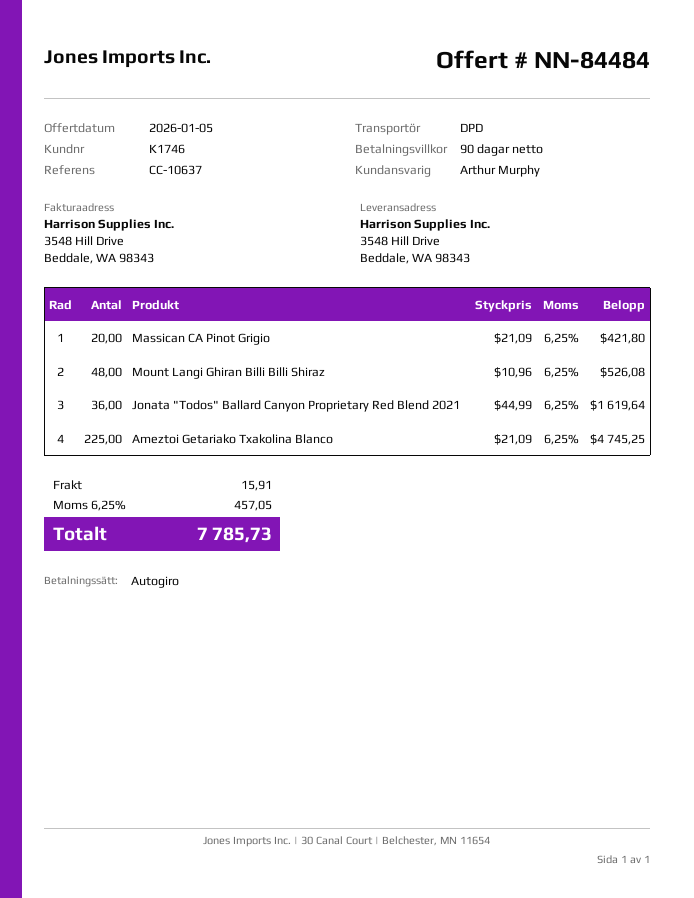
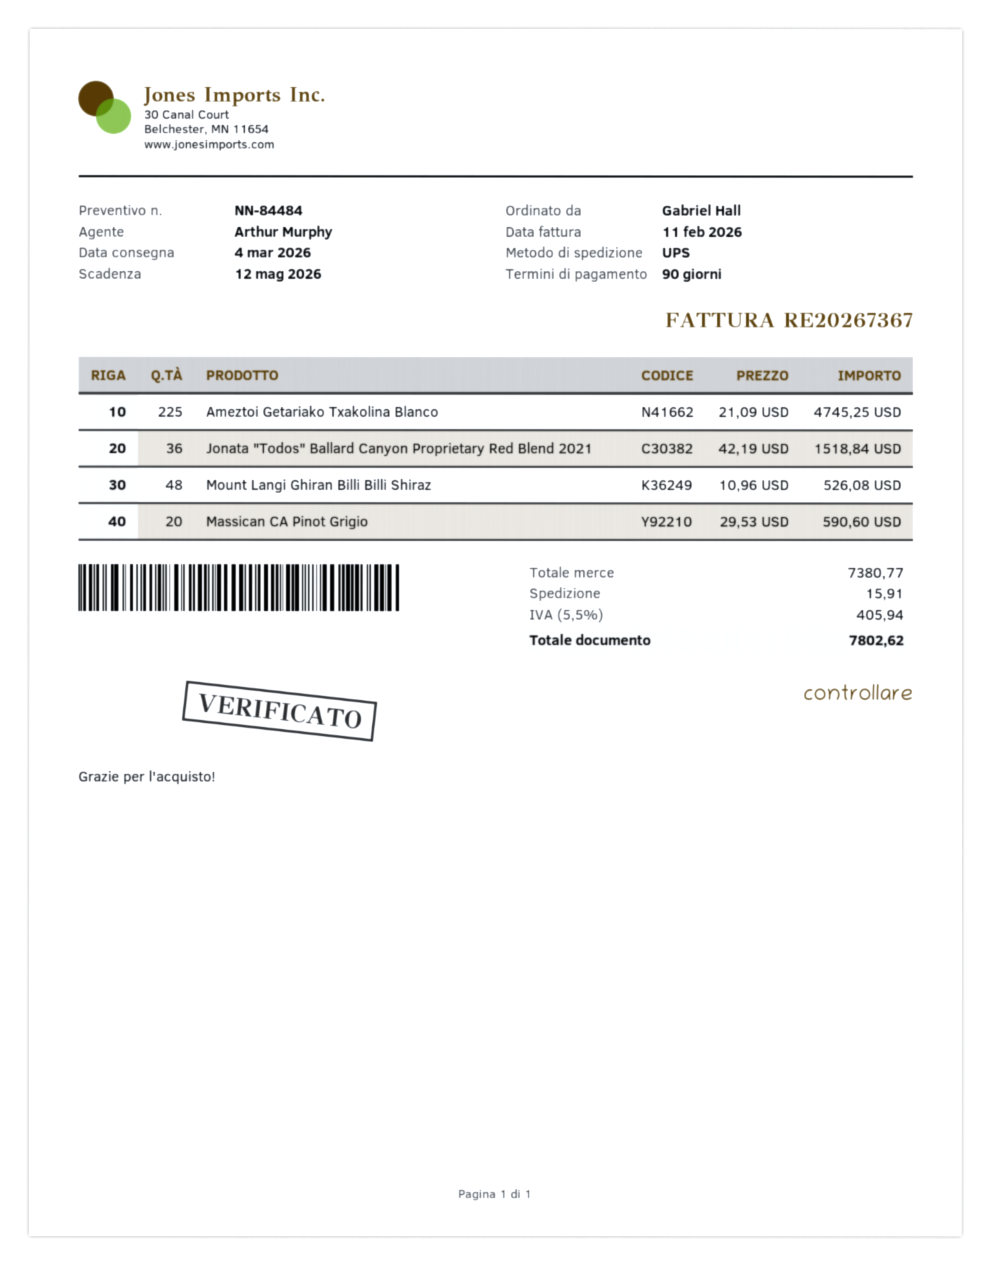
shipping method: DPD -> UPS
Massican CA Pinot Grigio: 20 x 21.09 = 421.80 -> 20 x 29.53 = 590.60
Jonata "Todos" Ballard Canyon Proprietary Red Blend 2021: 36 x 44.99 = 1619.64 -> 36 x 42.19 = 1518.84
tax: 6.25% = 457.05 -> 5.5% = 405.94
total: 7785.73 -> 7802.62

